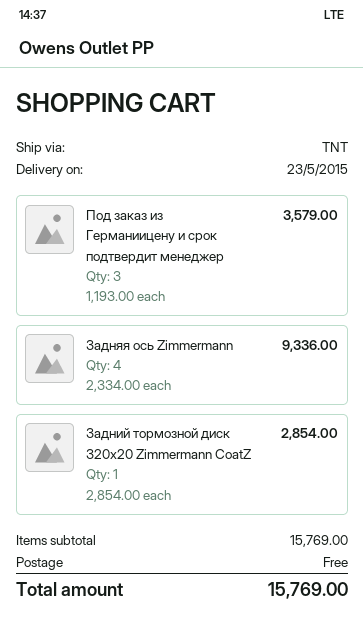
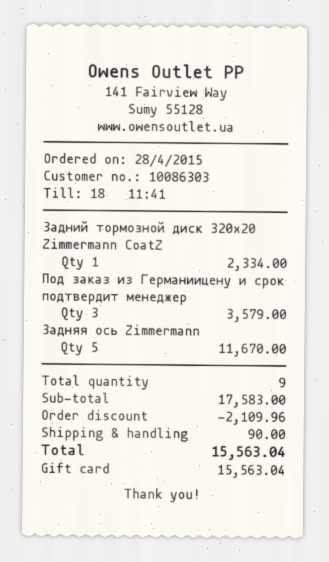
Задняя ось Zimmermann: 4 for 9336.00 -> 5 for 11670.00
Задний тормозной диск 320x20 Zimmermann CoatZ: 1 for 2854.00 -> 1 for 2334.00
subtotal: 15769.00 -> 17583.00
discount: none -> 2109.96
shipping: 0.00 -> 90.00
total: 15769.00 -> 15563.04

